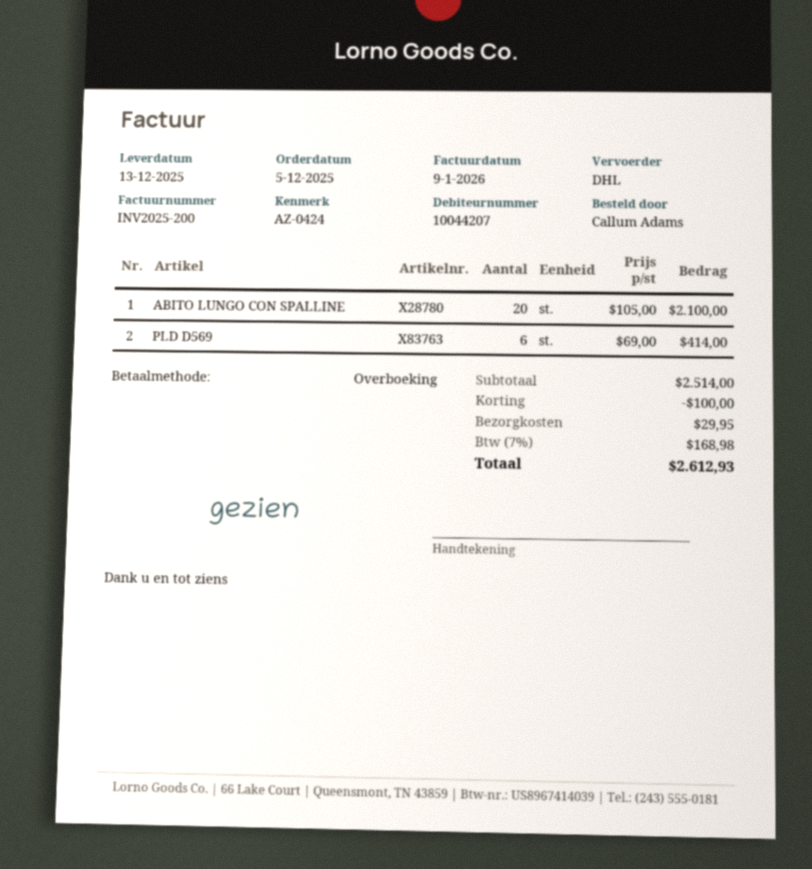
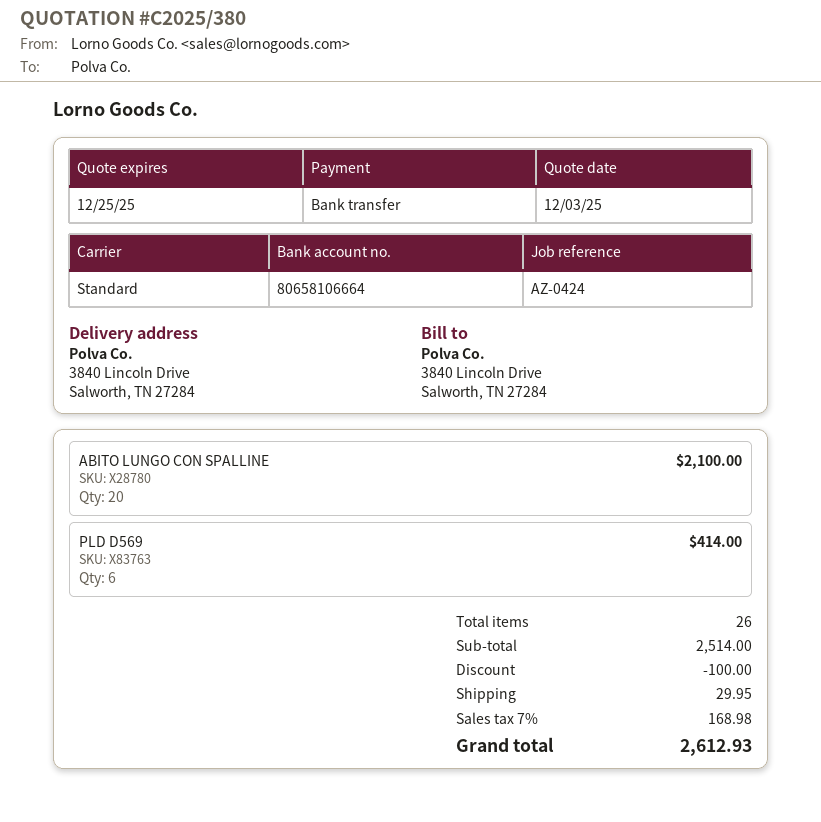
shipping method: DHL -> standard

